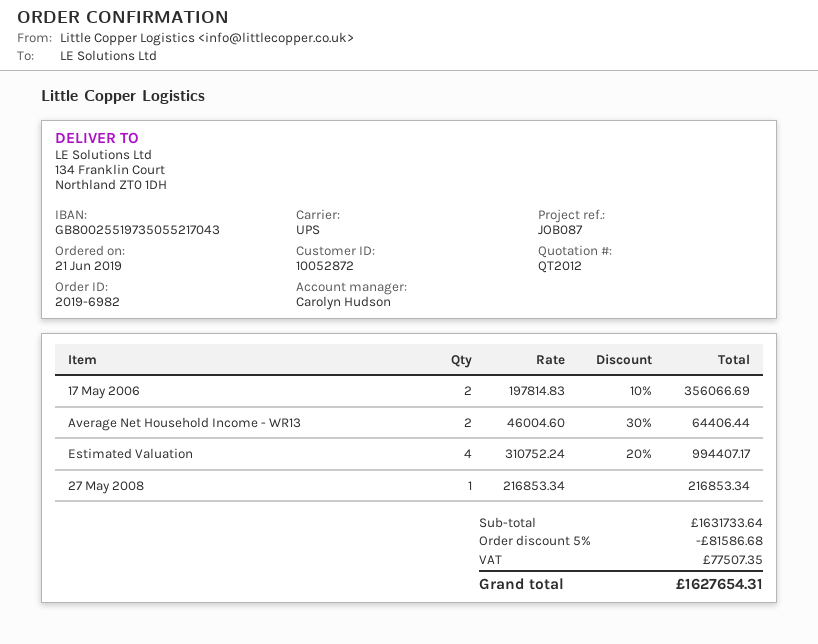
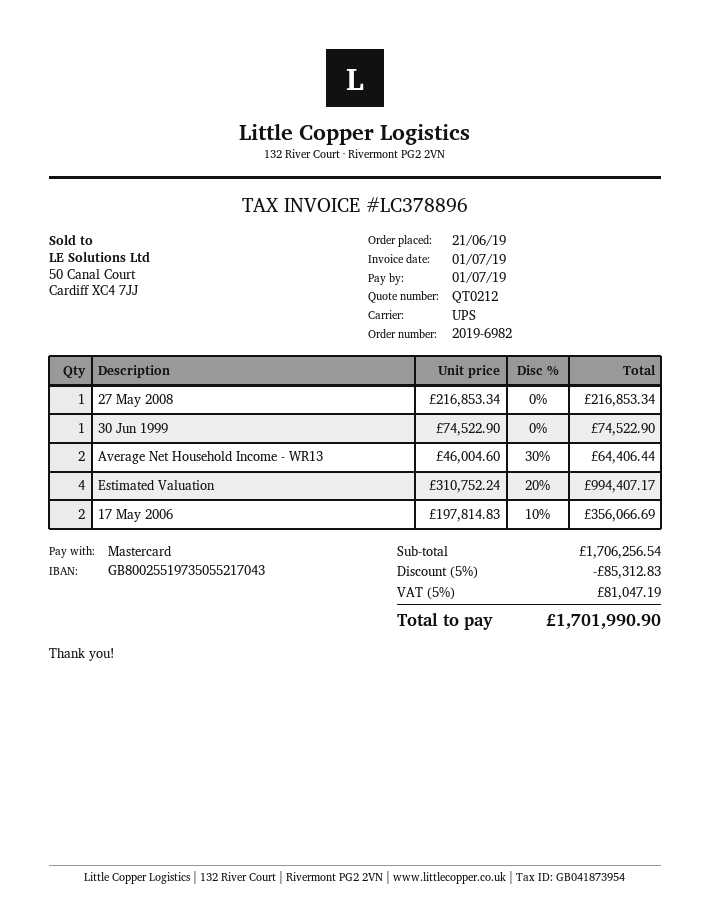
quote number: QT2012 -> QT0212
30 Jun 1999: none -> 1 x 74522.90 = 74522.90
subtotal: 1631733.64 -> 1706256.54
discount: 5% = 81586.68 -> 5% = 85312.83
tax: 77507.35 -> 81047.19
total: 1627654.31 -> 1701990.90

